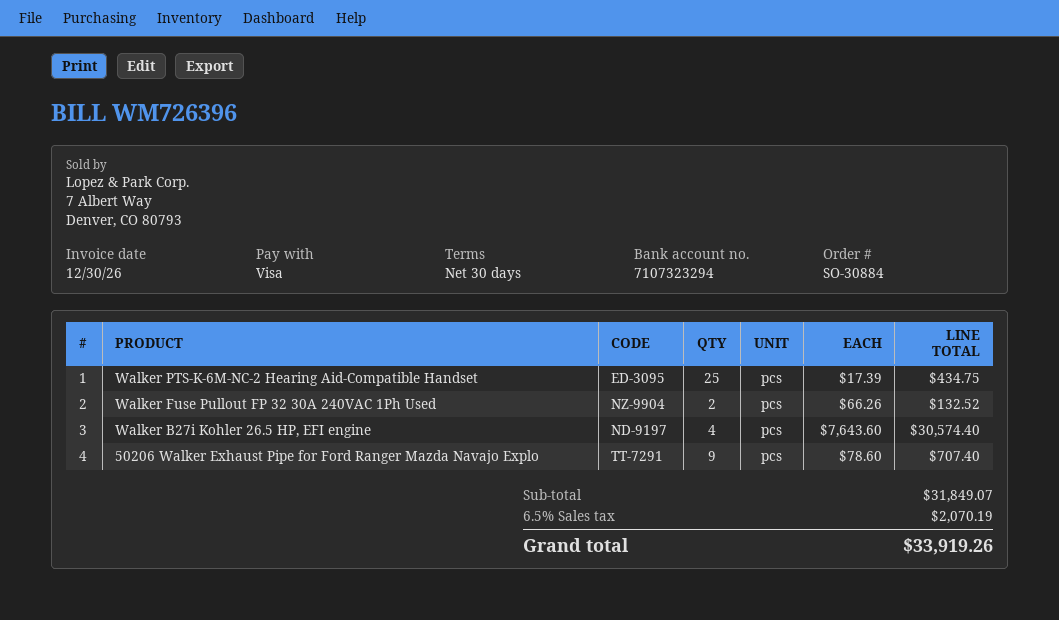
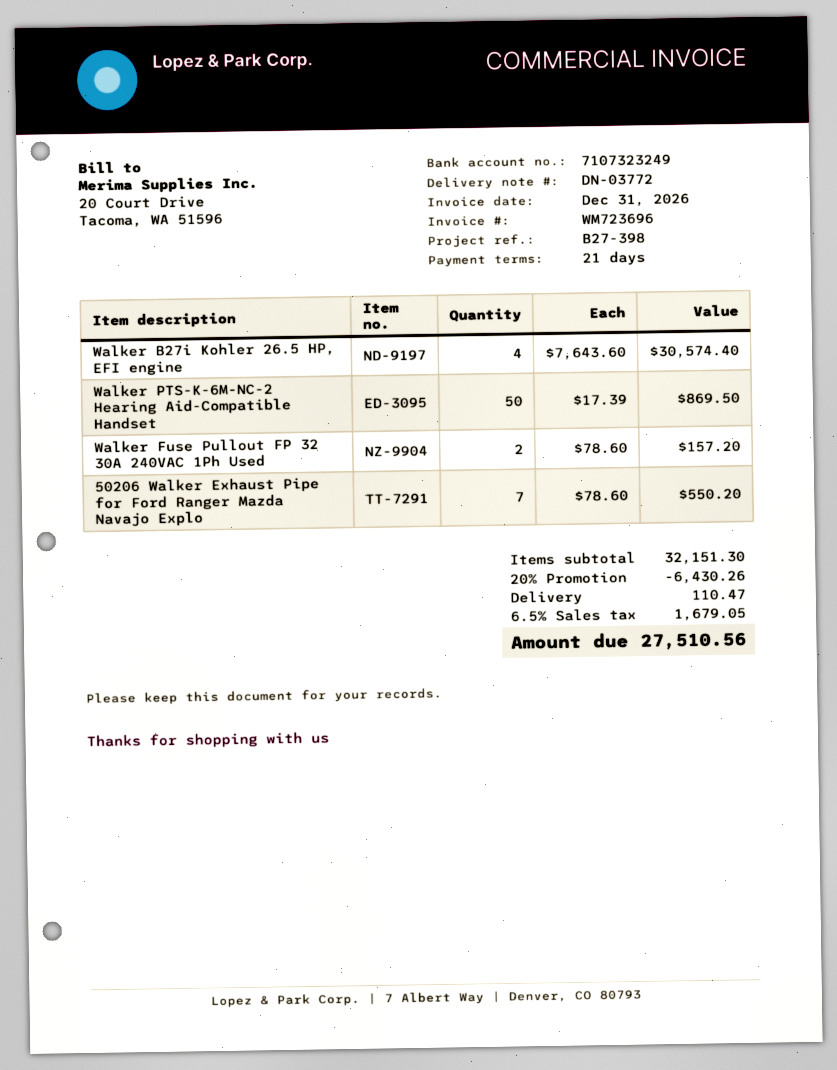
invoice number: WM726396 -> WM723696
invoice date: 2026-12-30 -> 2026-12-31
payment terms: 30 days -> 21 days
bank account: 7107323294 -> 7107323249
Walker PTS-K-6M-NC-2 Hearing Aid-Compatible Handset: 25 x 17.39 = 434.75 -> 50 x 17.39 = 869.50
Walker Fuse Pullout FP 32 30A 240VAC 1Ph Used: 2 x 66.26 = 132.52 -> 2 x 78.60 = 157.20
50206 Walker Exhaust Pipe for Ford Ranger Mazda Navajo Explo: 9 x 78.60 = 707.40 -> 7 x 78.60 = 550.20
subtotal: 31849.07 -> 32151.30
discount: none -> 20% = 6430.26
shipping: none -> 110.47
tax: 6.5% = 2070.19 -> 6.5% = 1679.05
total: 33919.26 -> 27510.56

